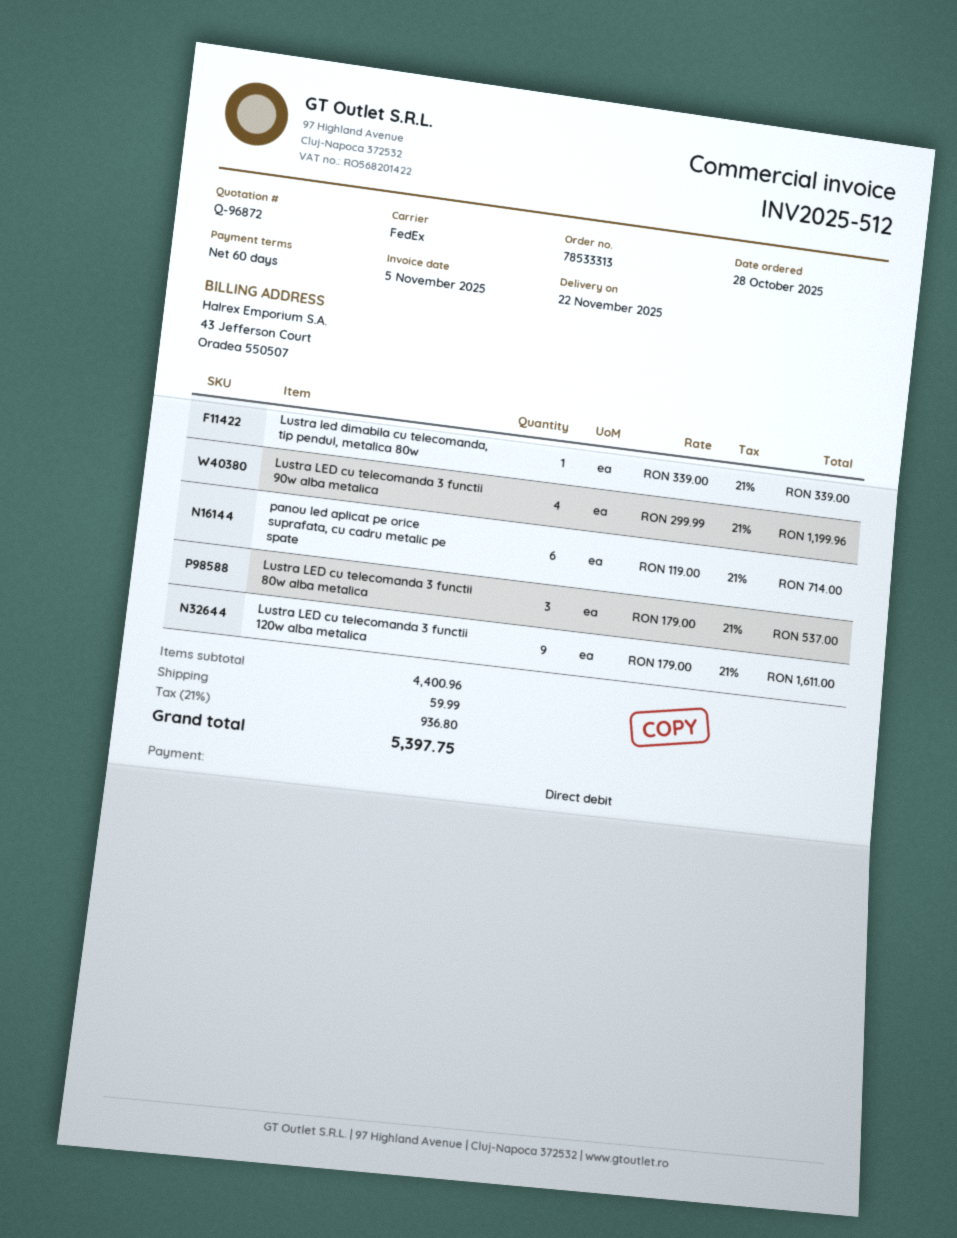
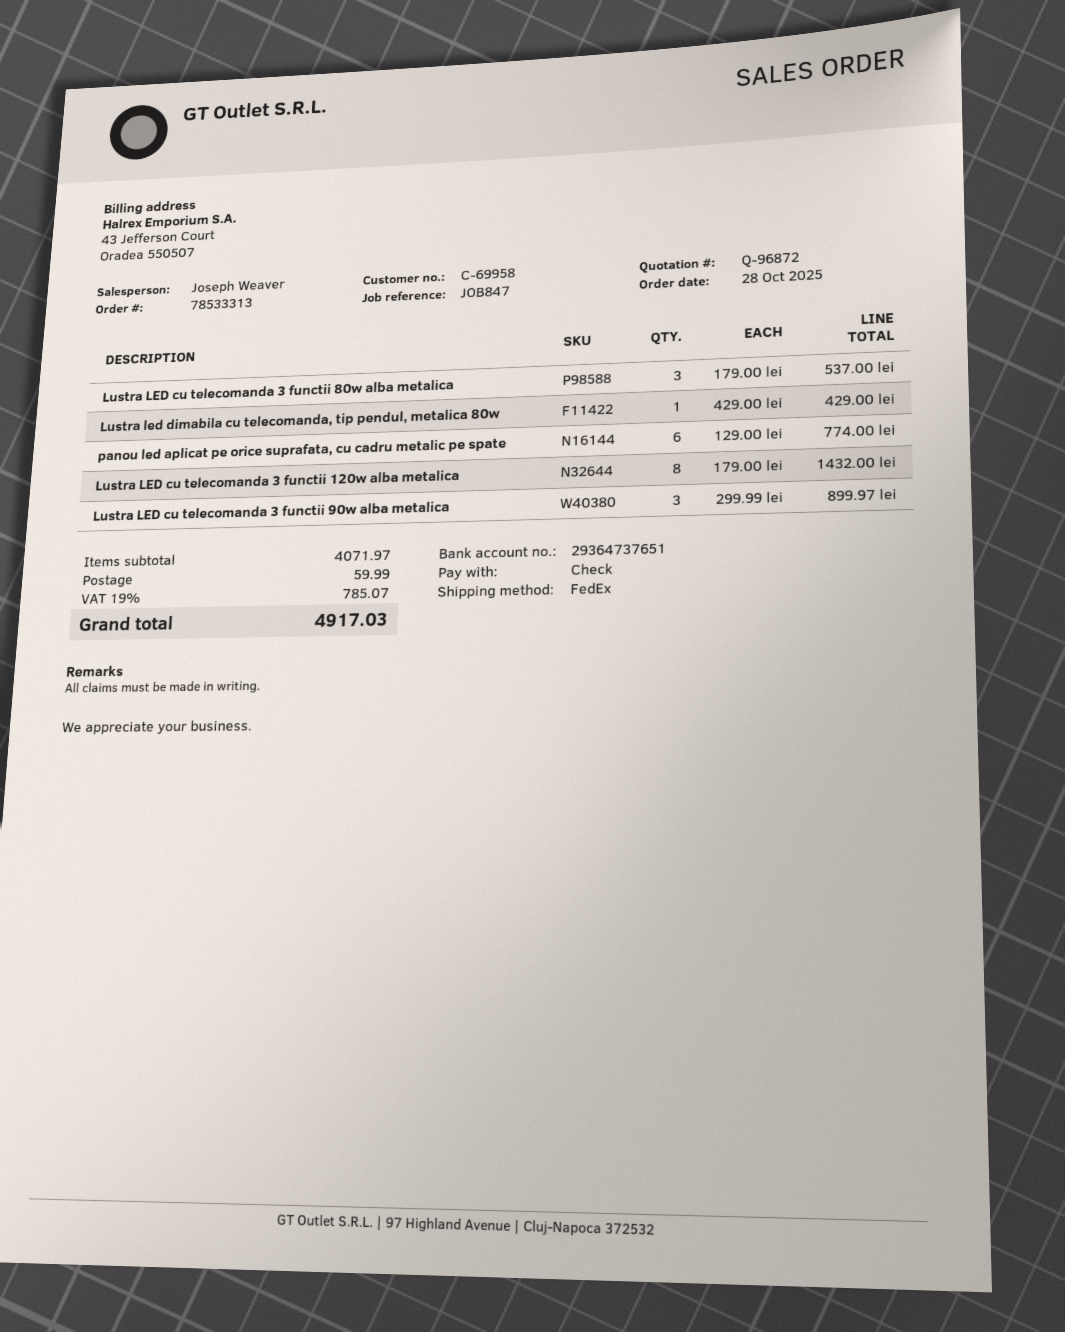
payment method: direct debit -> cheque
Lustra led dimabila cu telecomanda, tip pendul, metalica 80w: 1 x 339.00 = 339.00 -> 1 x 429.00 = 429.00
Lustra LED cu telecomanda 3 functii 90w alba metalica: 4 x 299.99 = 1199.96 -> 3 x 299.99 = 899.97
panou led aplicat pe orice suprafata, cu cadru metalic pe spate: 6 x 119.00 = 714.00 -> 6 x 129.00 = 774.00
Lustra LED cu telecomanda 3 functii 120w alba metalica: 9 x 179.00 = 1611.00 -> 8 x 179.00 = 1432.00
subtotal: 4400.96 -> 4071.97
tax: 21% = 936.80 -> 19% = 785.07
total: 5397.75 -> 4917.03

